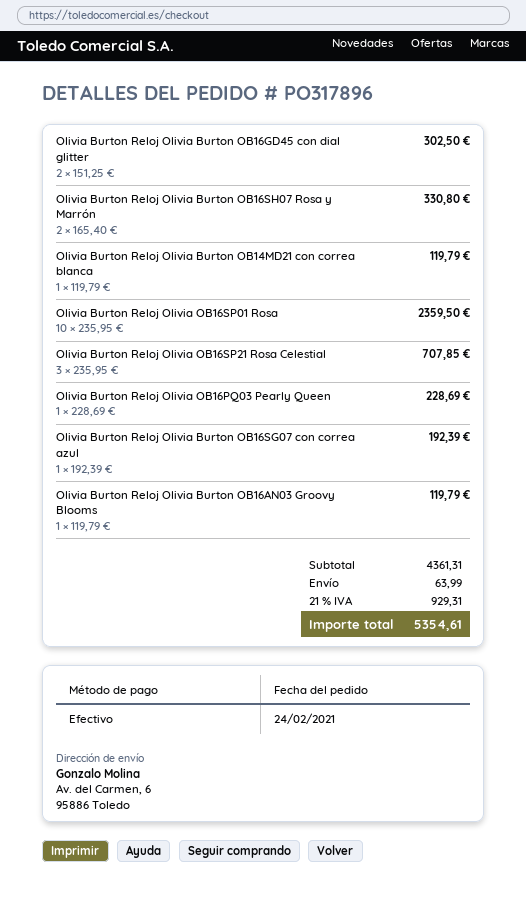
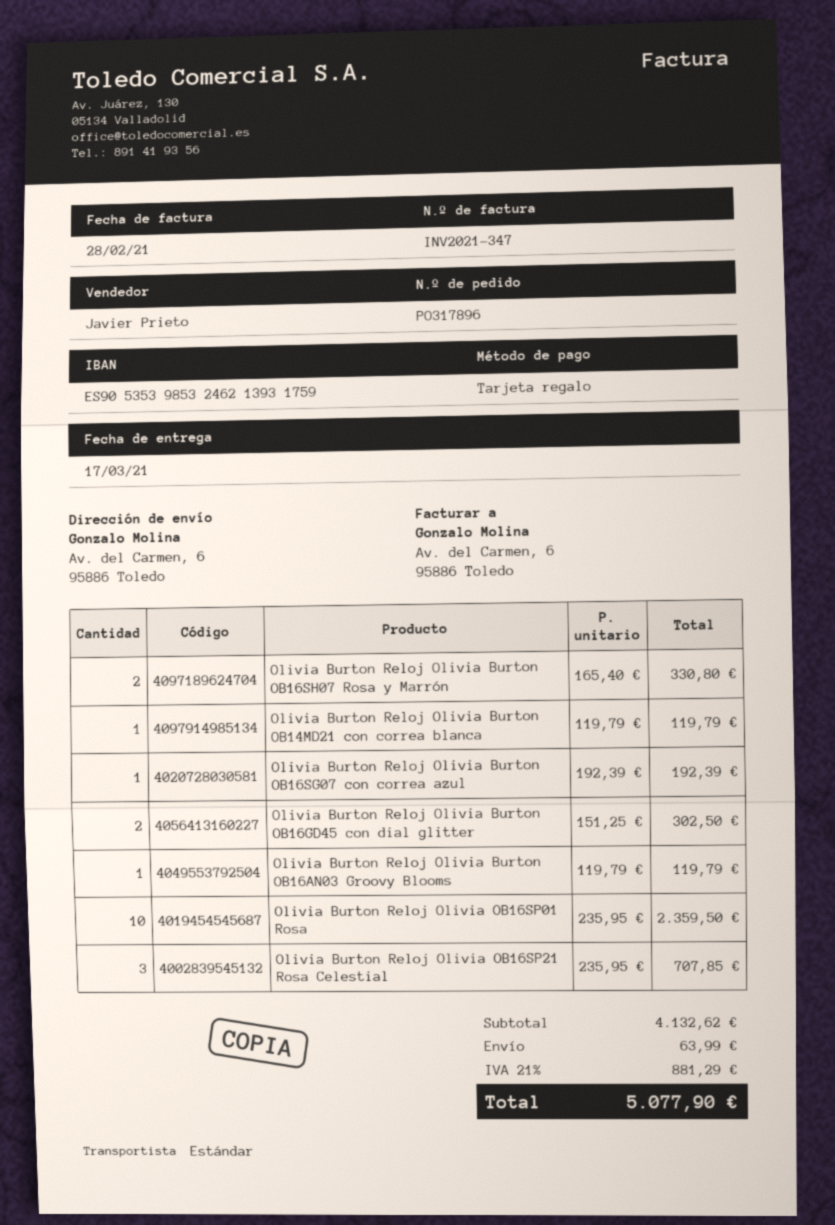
payment method: cash -> gift card
Olivia Burton Reloj Olivia OB16PQ03 Pearly Queen: 1 x 228.69 = 228.69 -> none
subtotal: 4361.31 -> 4132.62
tax: 21% = 929.31 -> 21% = 881.29
total: 5354.61 -> 5077.90

